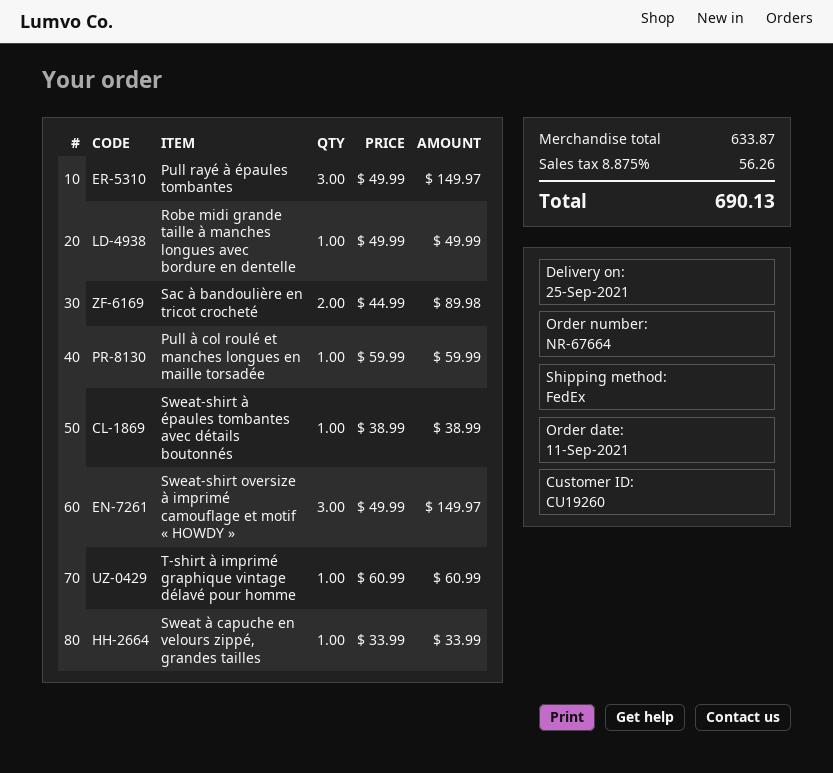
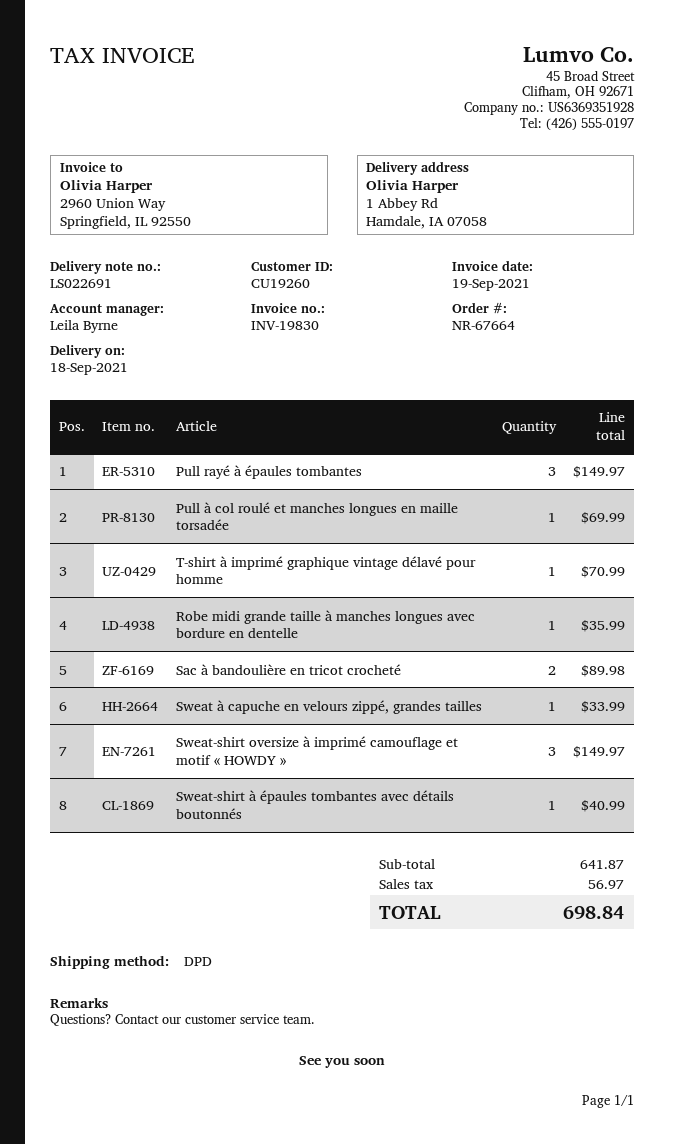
delivery date: 2021-09-25 -> 2021-09-18
shipping method: FedEx -> DPD
Robe midi grande taille à manches longues avec bordure en dentelle: 1 for 49.99 -> 1 for 35.99
Pull à col roulé et manches longues en maille torsadée: 1 for 59.99 -> 1 for 69.99
Sweat-shirt à épaules tombantes avec détails boutonnés: 1 for 38.99 -> 1 for 40.99
T-shirt à imprimé graphique vintage délavé pour homme: 1 for 60.99 -> 1 for 70.99
subtotal: 633.87 -> 641.87
tax: 56.26 -> 56.97
total: 690.13 -> 698.84

